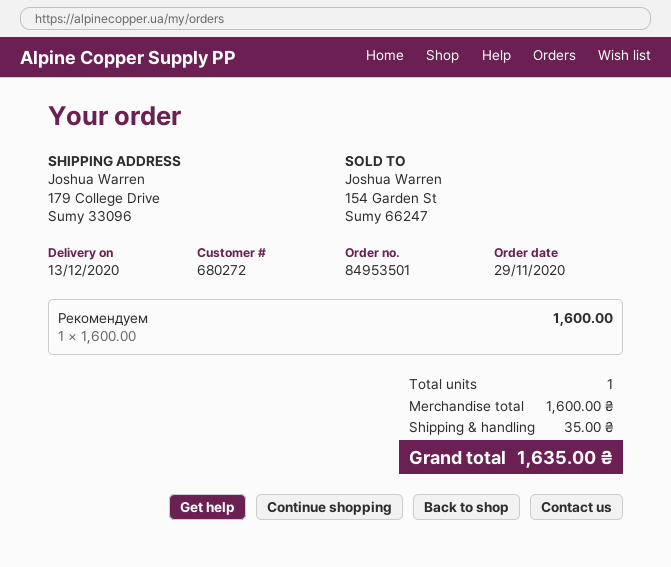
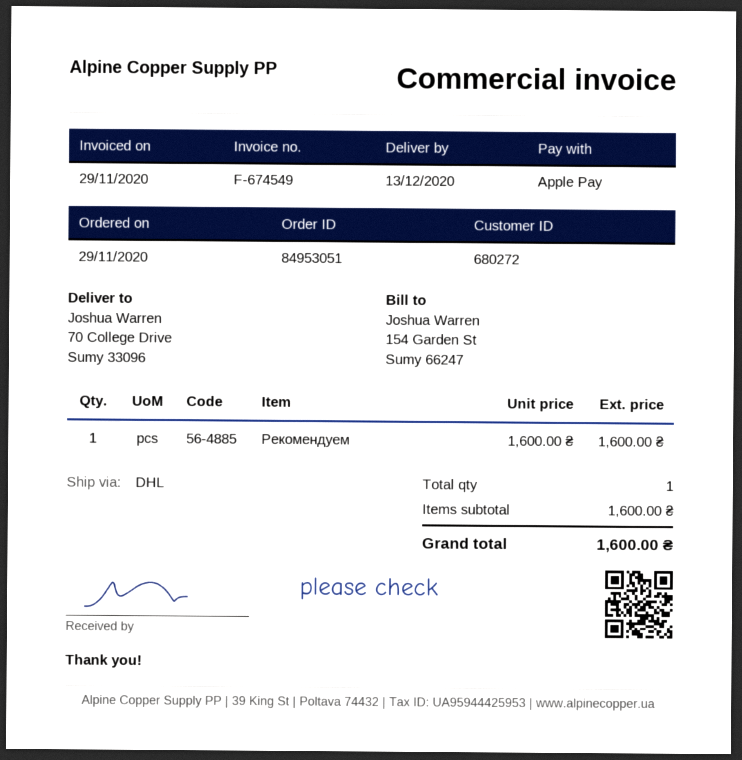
order number: 84953501 -> 84953051
ship to: 179 College Drive, Sumy 33096 -> 70 College Drive, Sumy 33096
shipping: 35.00 -> none
total: 1635.00 -> 1600.00

